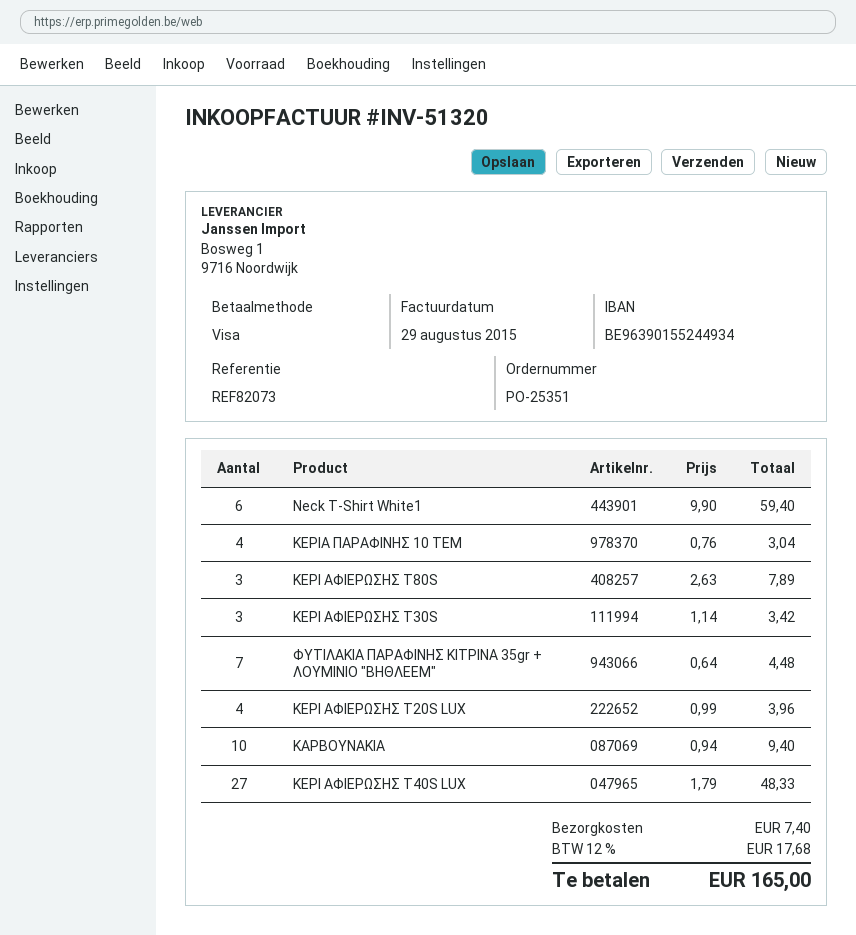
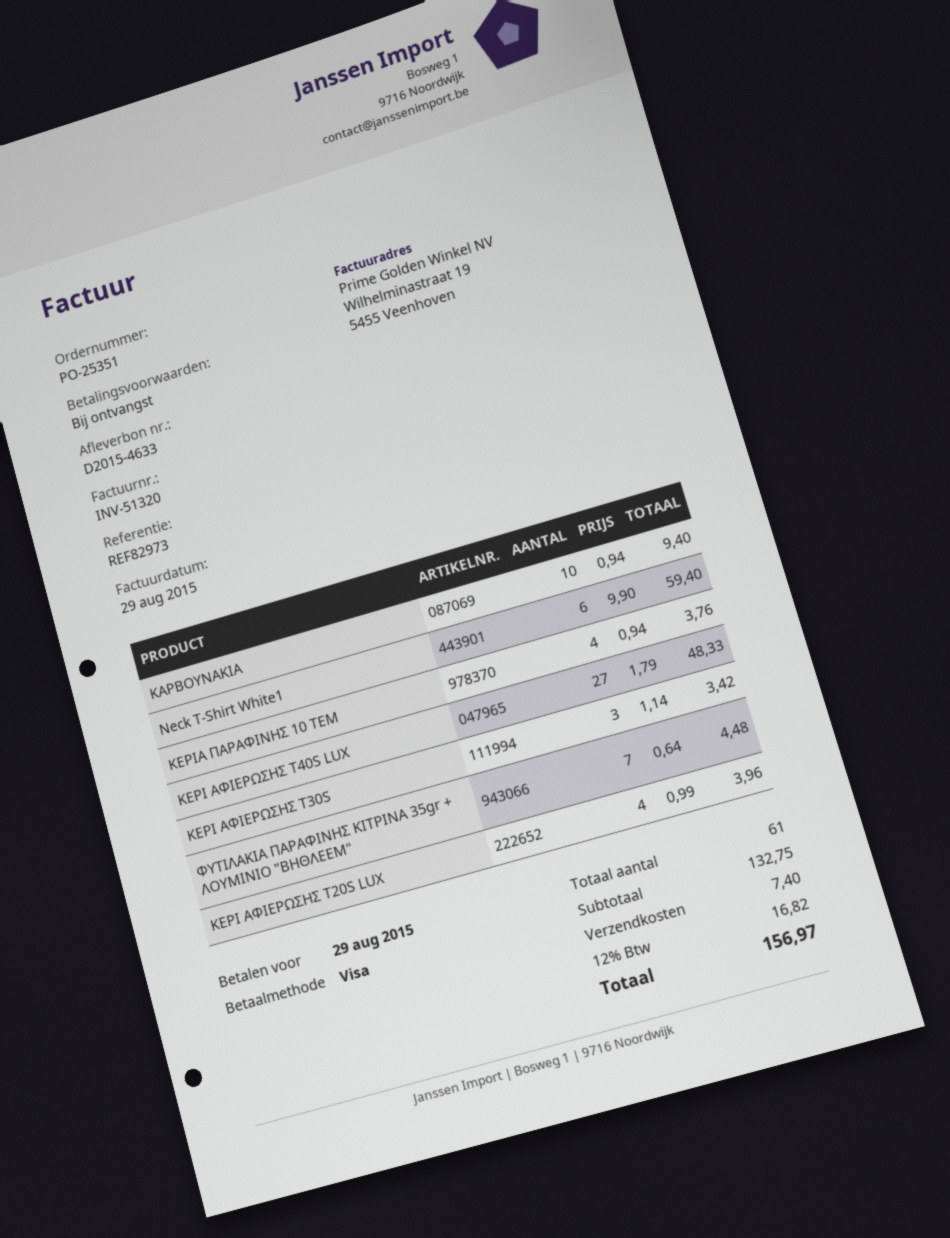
reference: REF82073 -> REF82973
ΚΕΡΙΑ ΠΑΡΑΦΙΝΗΣ 10 ΤΕΜ: 4 x 0.76 = 3.04 -> 4 x 0.94 = 3.76
ΚΕΡΙ ΑΦΙΕΡΩΣΗΣ T80S: 3 x 2.63 = 7.89 -> none
tax: 12% = 17.68 -> 12% = 16.82
total: 165.00 -> 156.97

